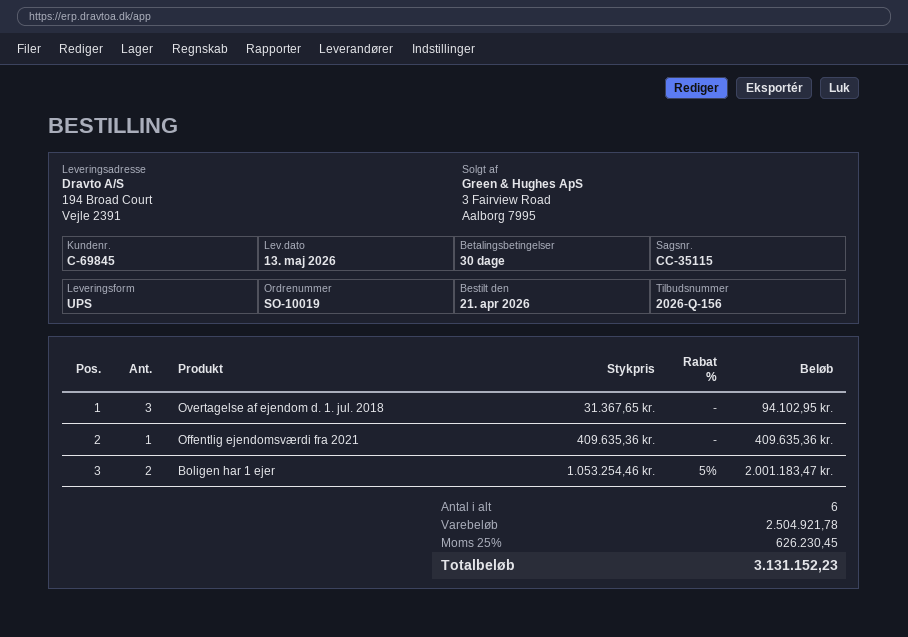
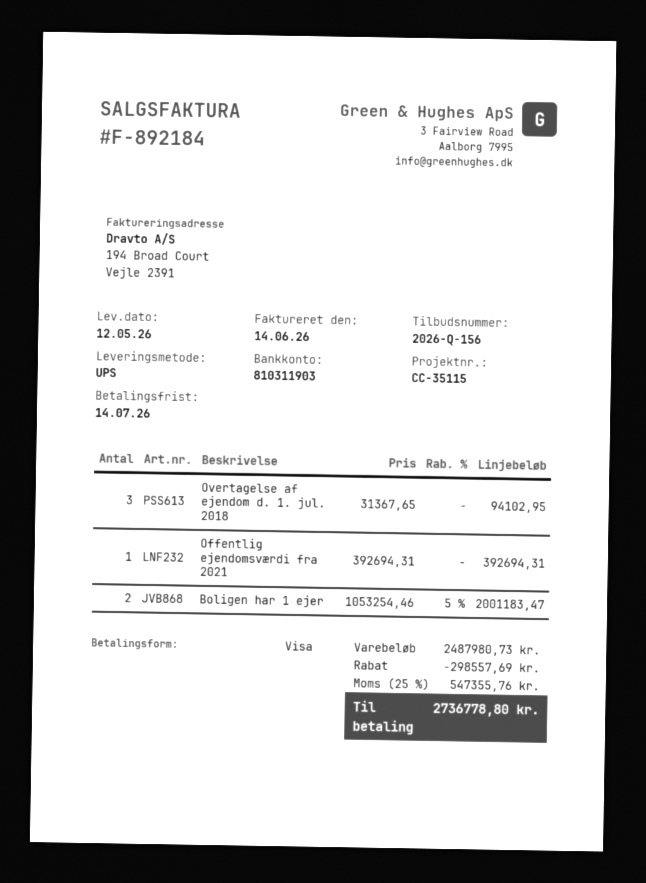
delivery date: 2026-05-13 -> 2026-05-12
Offentlig ejendomsværdi fra 2021: 1 x 409635.36 = 409635.36 -> 1 x 392694.31 = 392694.31
subtotal: 2504921.78 -> 2487980.73
discount: none -> 298557.69
tax: 25% = 626230.45 -> 25% = 547355.76
total: 3131152.23 -> 2736778.80

